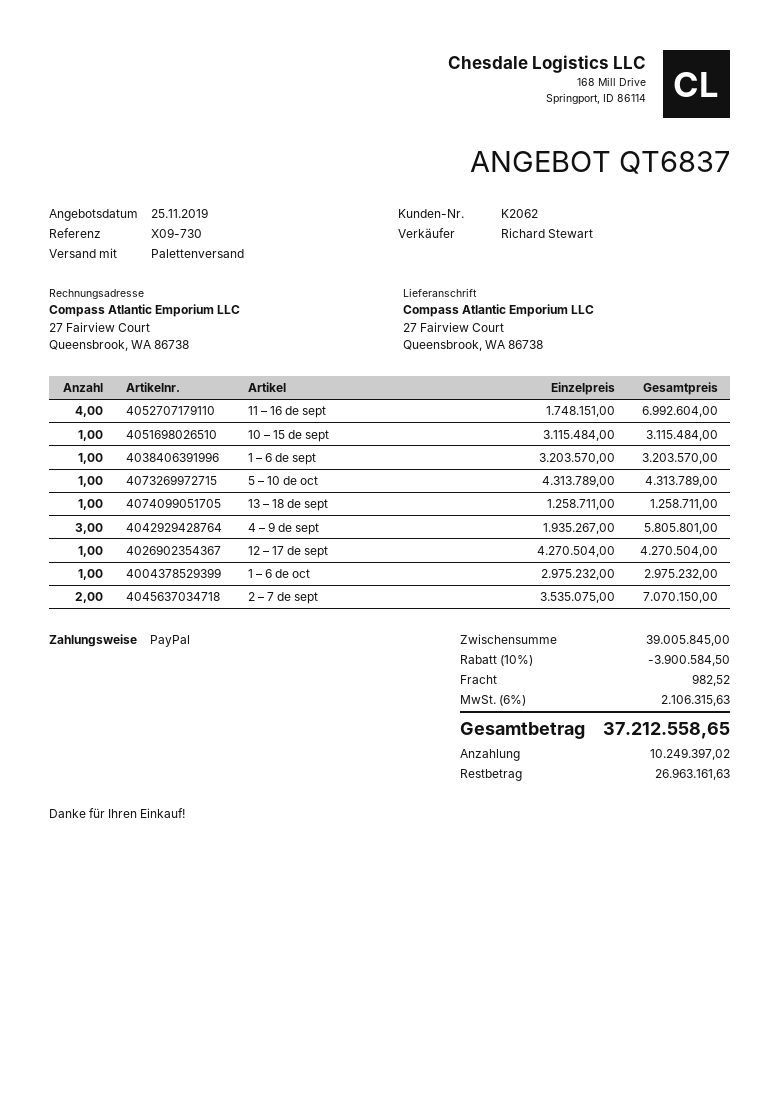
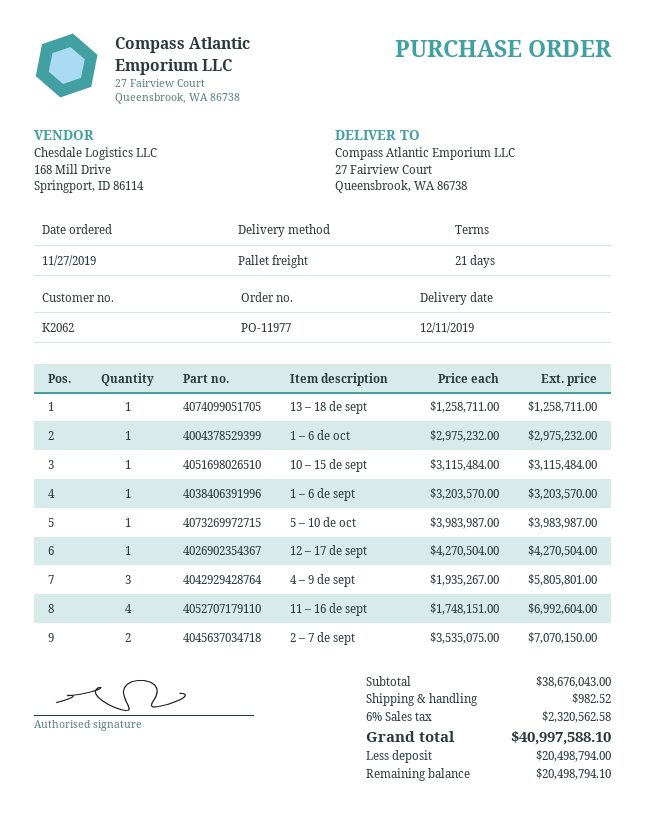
5 – 10 de oct: 1 x 4313789.00 = 4313789.00 -> 1 x 3983987.00 = 3983987.00
subtotal: 39005845.00 -> 38676043.00
discount: 10% = 3900584.50 -> none
tax: 6% = 2106315.63 -> 6% = 2320562.58
total: 37212558.65 -> 40997588.10
deposit: 10249397.02 -> 20498794.00
balance: 26963161.63 -> 20498794.10

